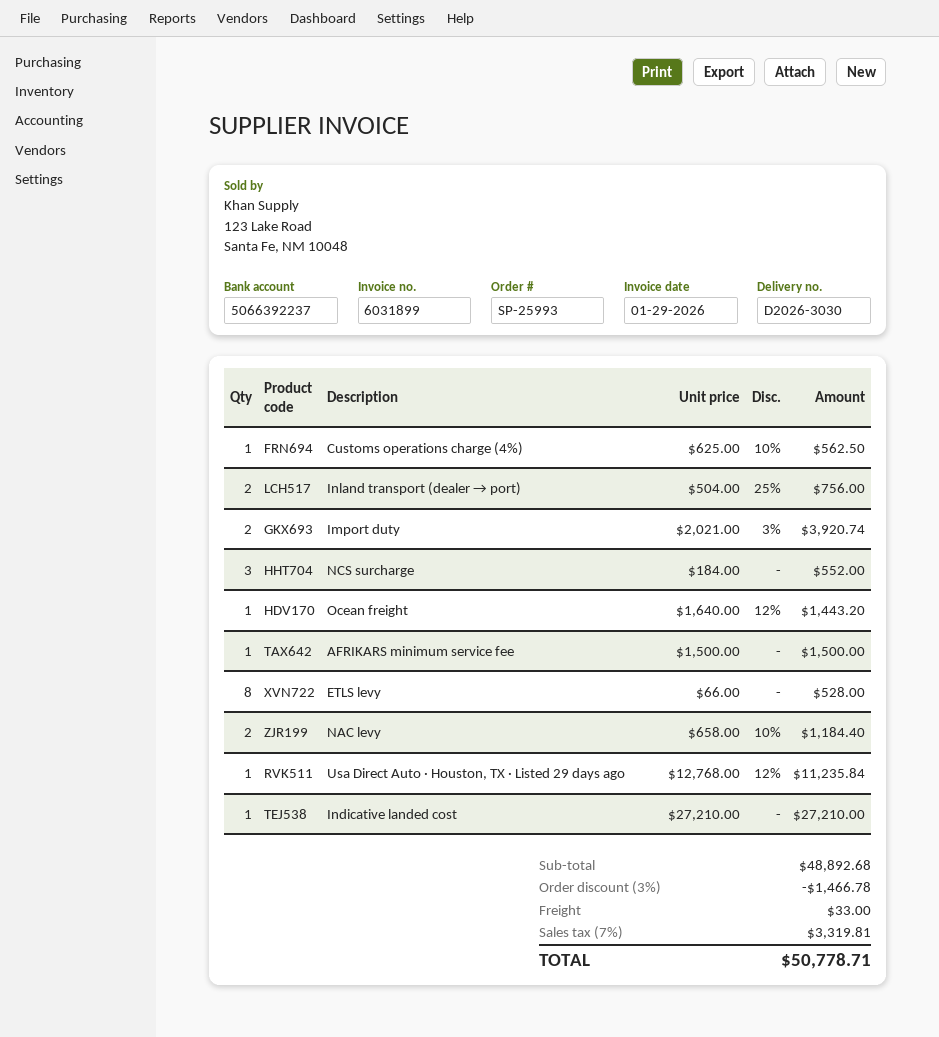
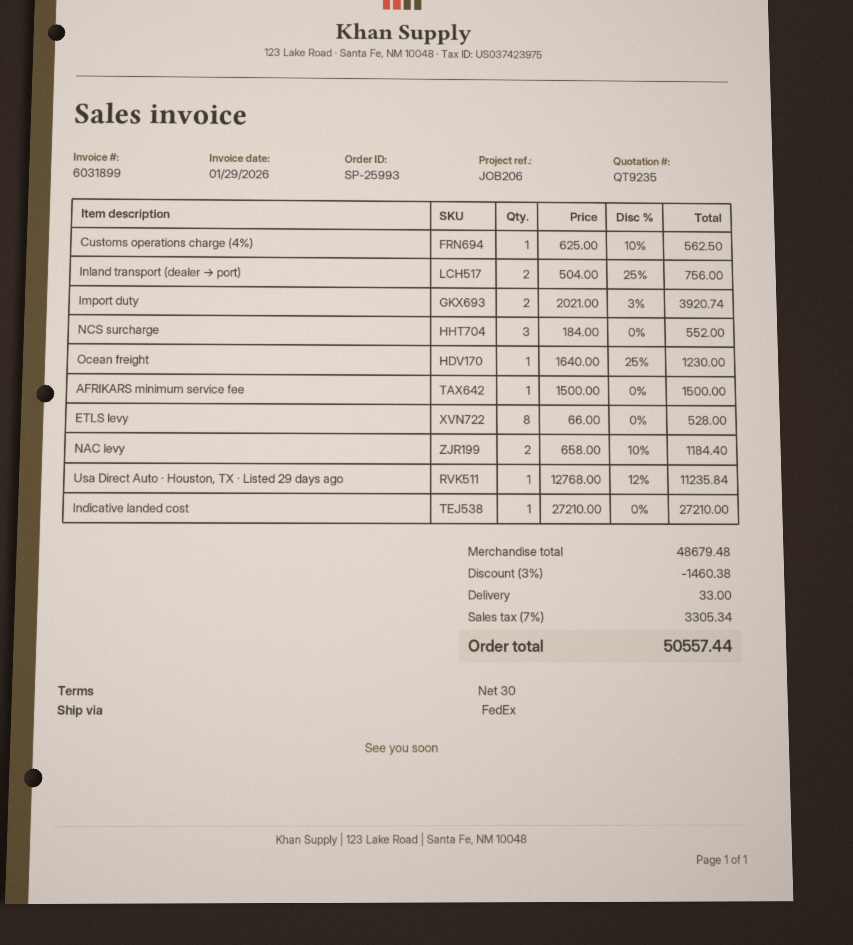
Ocean freight: 1 x 1640.00 - 12% = 1443.20 -> 1 x 1640.00 - 25% = 1230.00
subtotal: 48892.68 -> 48679.48
discount: 3% = 1466.78 -> 3% = 1460.38
tax: 7% = 3319.81 -> 7% = 3305.34
total: 50778.71 -> 50557.44

